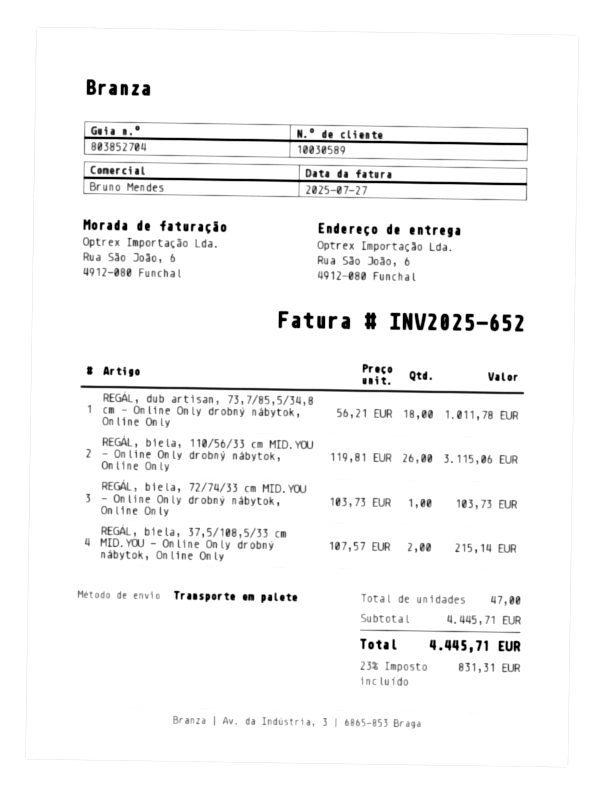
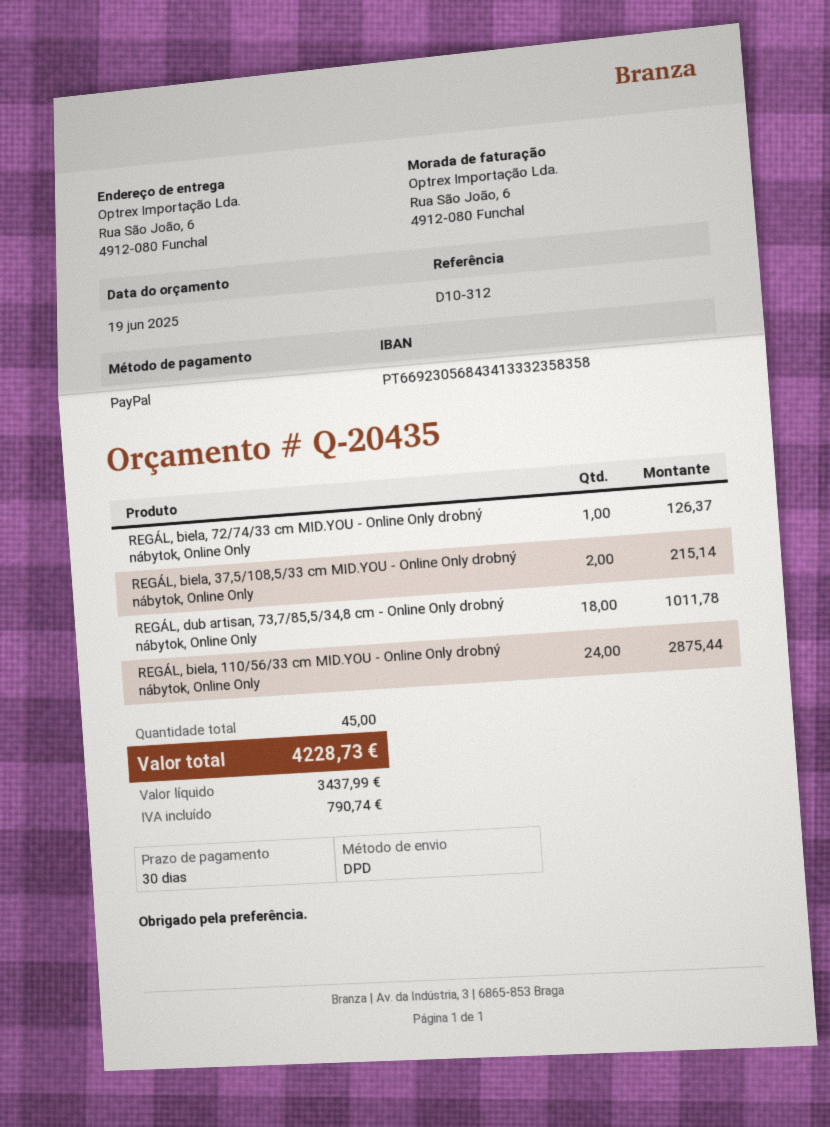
shipping method: pallet freight -> DPD
REGÁL, biela, 110/56/33 cm MID.YOU - Online Only drobný nábytok, Online Only: 26 for 3115.06 -> 24 for 2875.44
REGÁL, biela, 72/74/33 cm MID.YOU - Online Only drobný nábytok, Online Only: 1 for 103.73 -> 1 for 126.37
total quantity: 47 -> 45
tax: 831.31 -> 790.74
total: 4445.71 -> 4228.73

